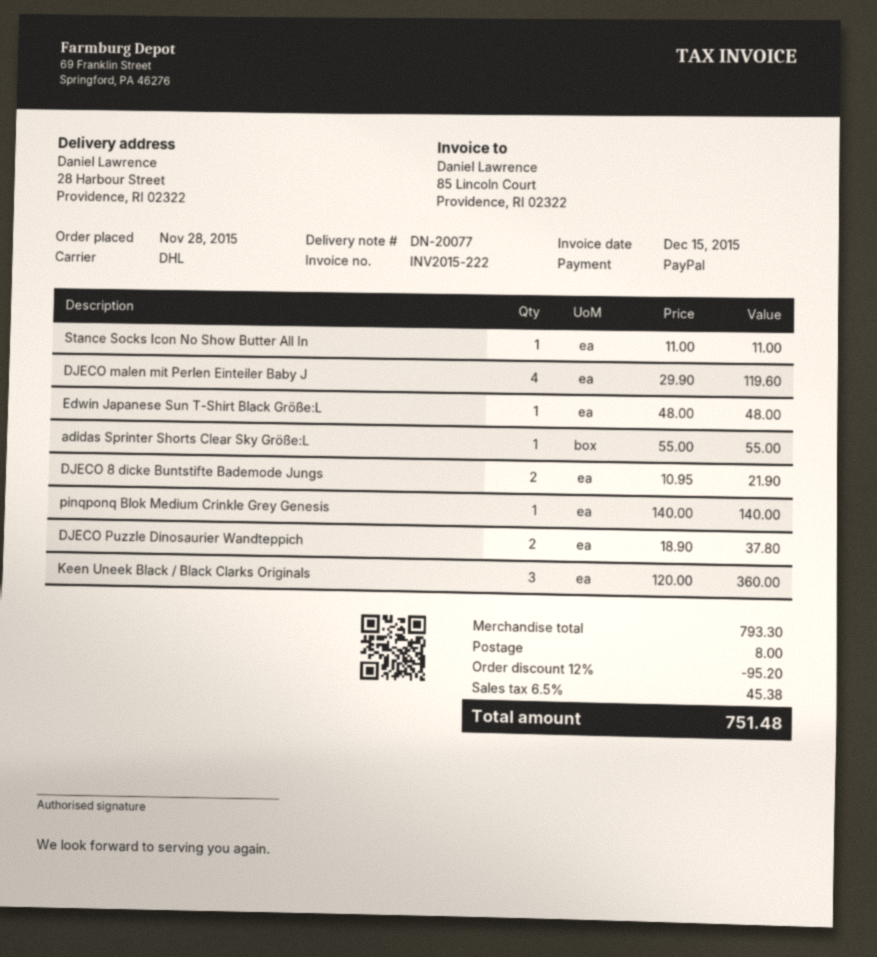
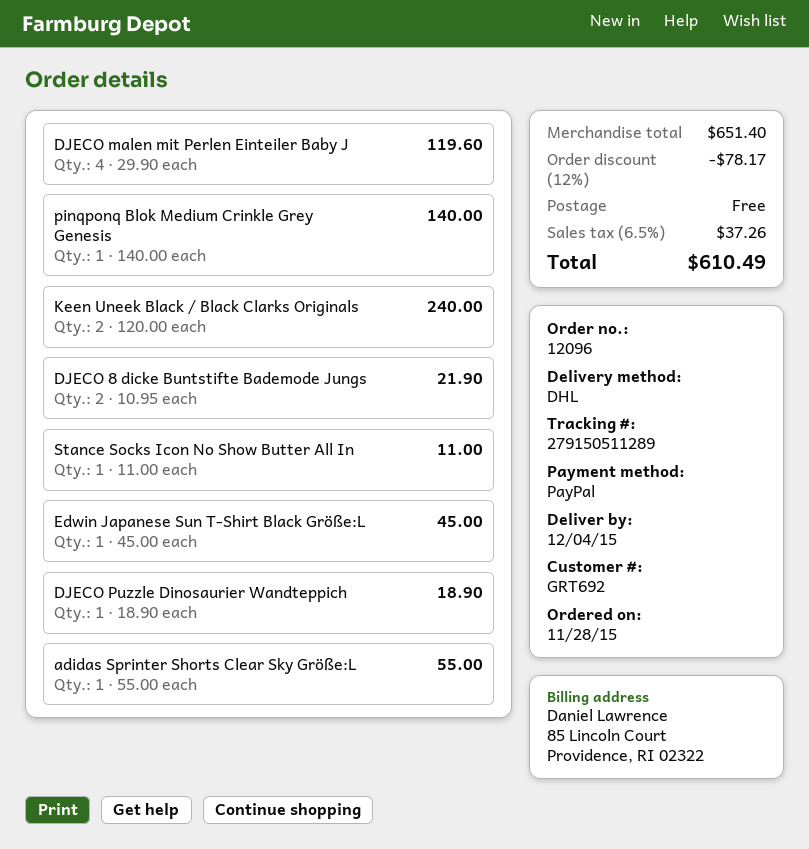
Edwin Japanese Sun T-Shirt Black Größe:L: 1 x 48.00 = 48.00 -> 1 x 45.00 = 45.00
DJECO Puzzle Dinosaurier Wandteppich: 2 x 18.90 = 37.80 -> 1 x 18.90 = 18.90
Keen Uneek Black / Black Clarks Originals: 3 x 120.00 = 360.00 -> 2 x 120.00 = 240.00
subtotal: 793.30 -> 651.40
discount: 12% = 95.20 -> 12% = 78.17
shipping: 8.00 -> 0.00
tax: 6.5% = 45.38 -> 6.5% = 37.26
total: 751.48 -> 610.49

